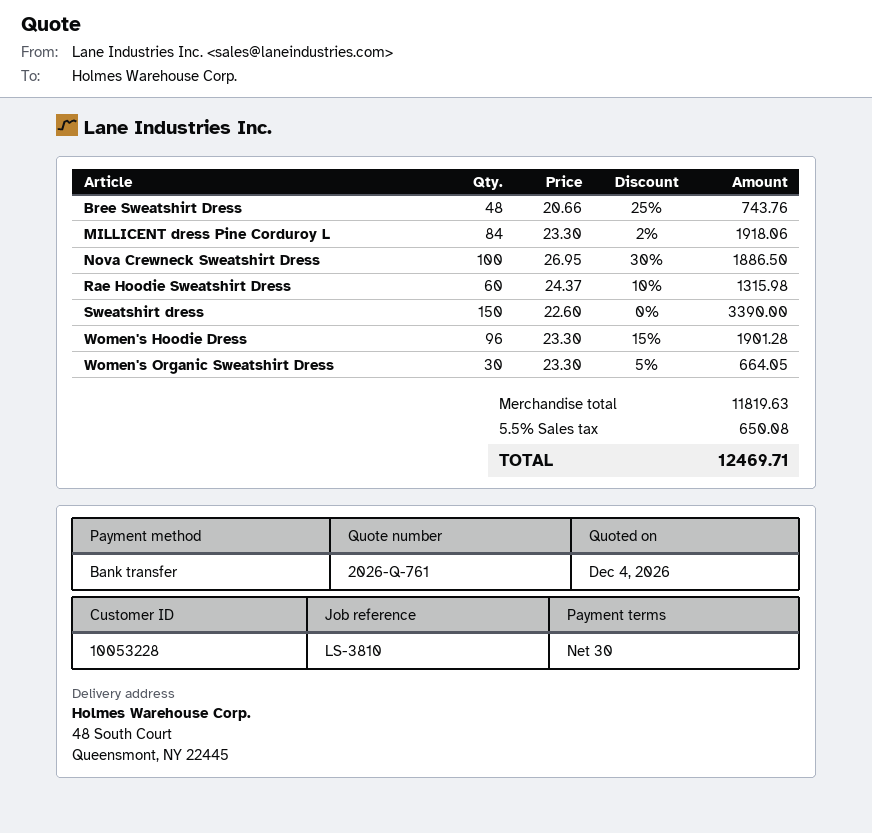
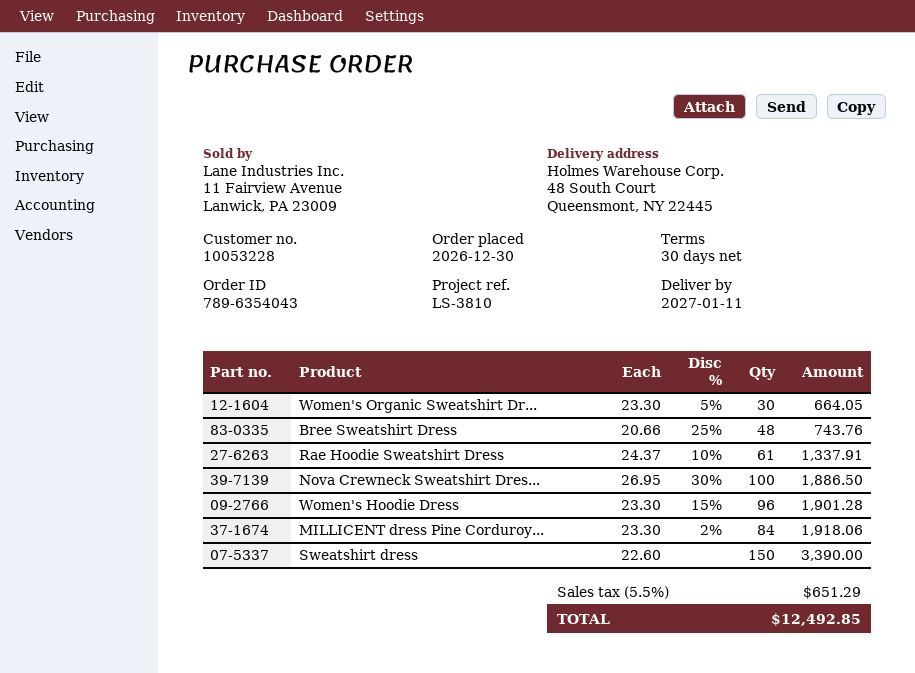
Rae Hoodie Sweatshirt Dress: 60 x 24.37 - 10% = 1315.98 -> 61 x 24.37 - 10% = 1337.91
tax: 5.5% = 650.08 -> 5.5% = 651.29
total: 12469.71 -> 12492.85

